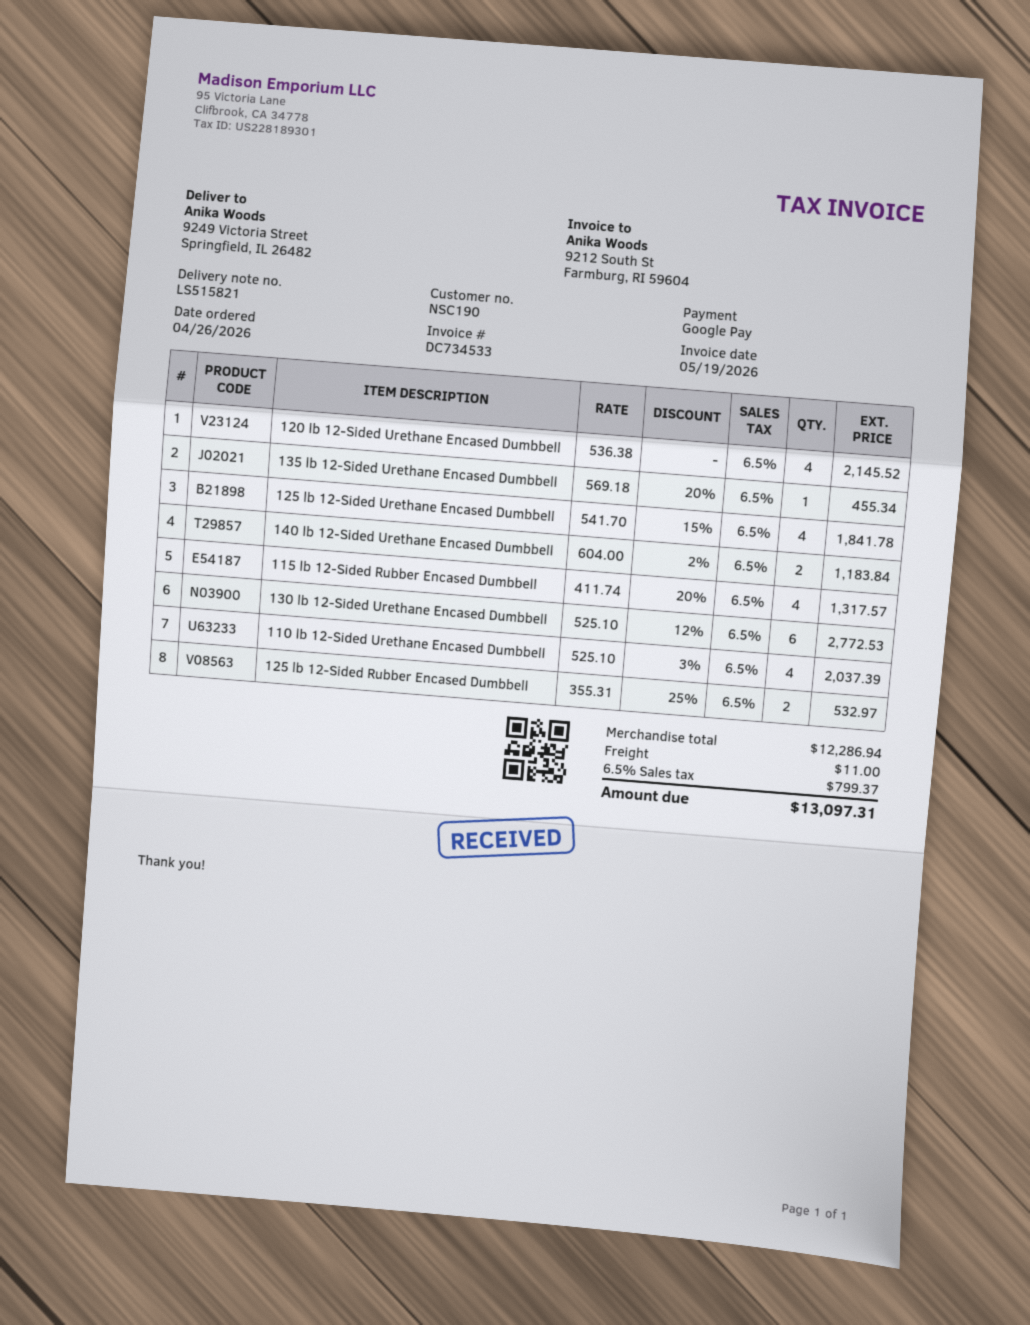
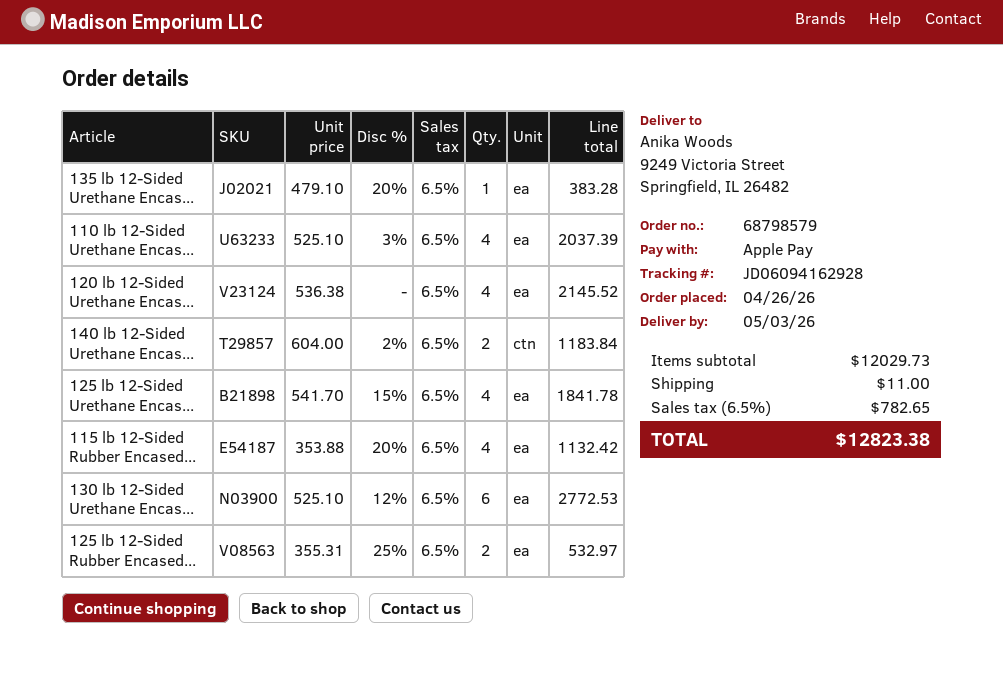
payment method: Google Pay -> Apple Pay
135 lb 12-Sided Urethane Encased Dumbbell: 1 x 569.18 - 20% = 455.34 -> 1 x 479.10 - 20% = 383.28
115 lb 12-Sided Rubber Encased Dumbbell: 4 x 411.74 - 20% = 1317.57 -> 4 x 353.88 - 20% = 1132.42
subtotal: 12286.94 -> 12029.73
tax: 6.5% = 799.37 -> 6.5% = 782.65
total: 13097.31 -> 12823.38

